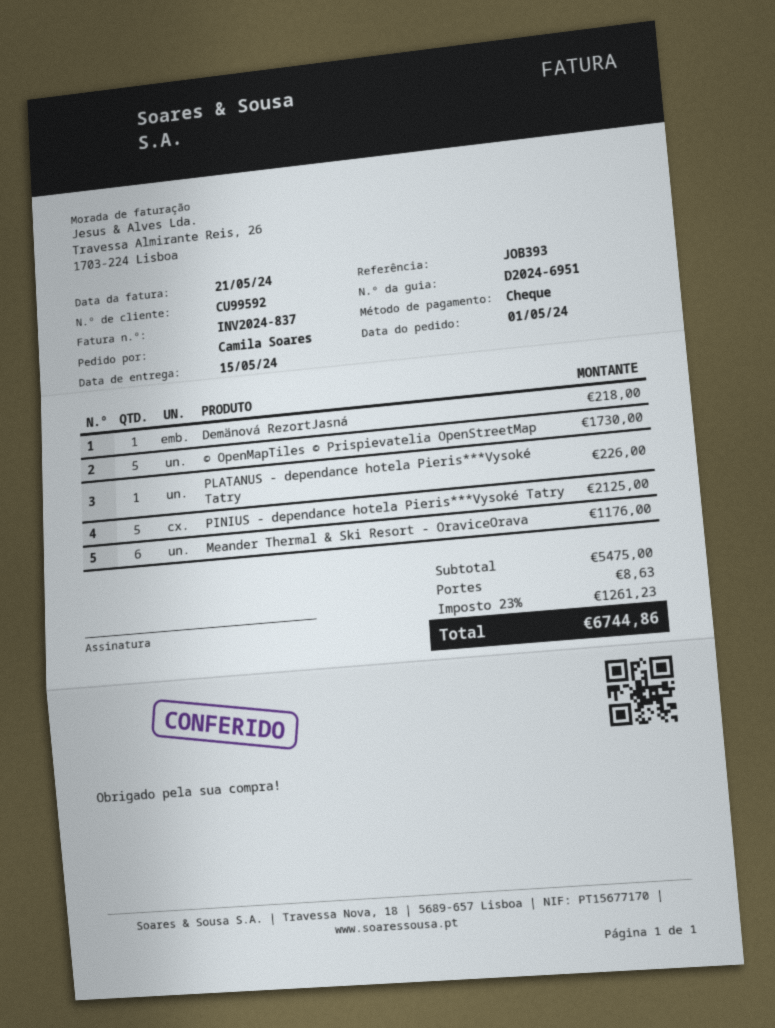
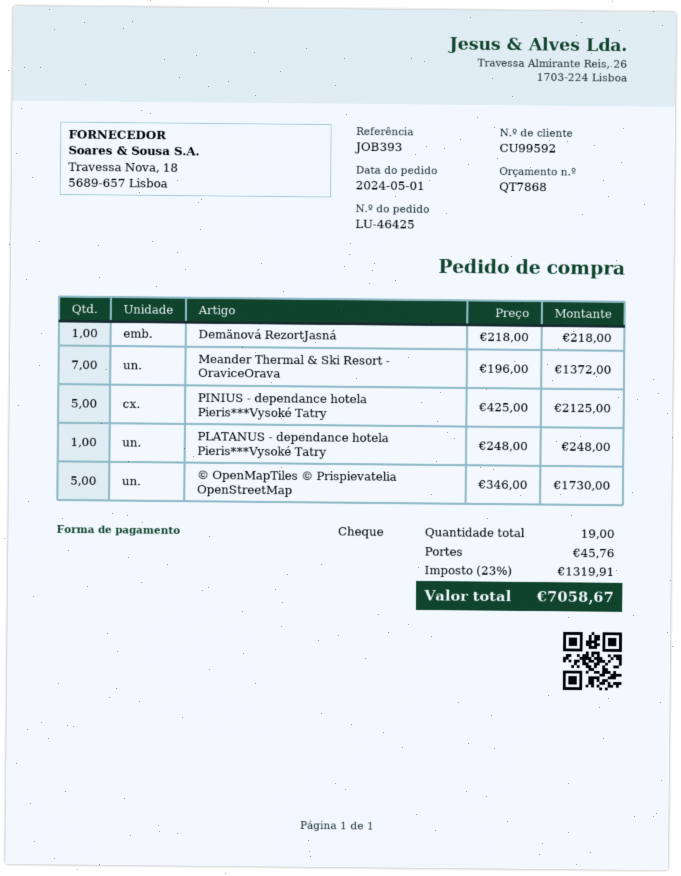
PLATANUS - dependance hotela Pieris***Vysoké Tatry: 1 for 226.00 -> 1 for 248.00
Meander Thermal & Ski Resort - OraviceOrava: 6 for 1176.00 -> 7 for 1372.00
shipping: 8.63 -> 45.76
tax: 23% = 1261.23 -> 23% = 1319.91
total: 6744.86 -> 7058.67

